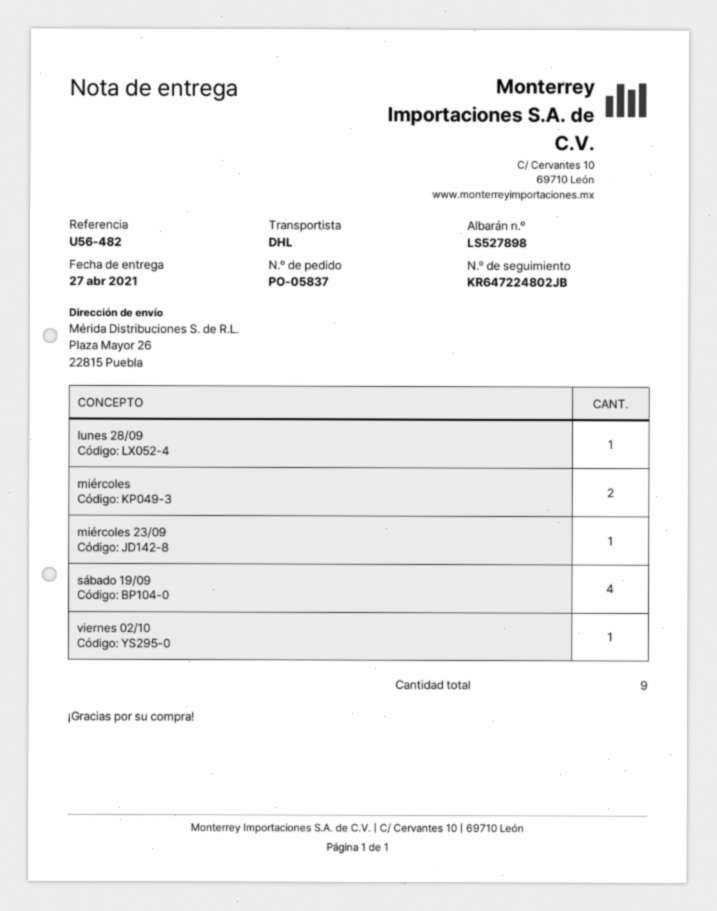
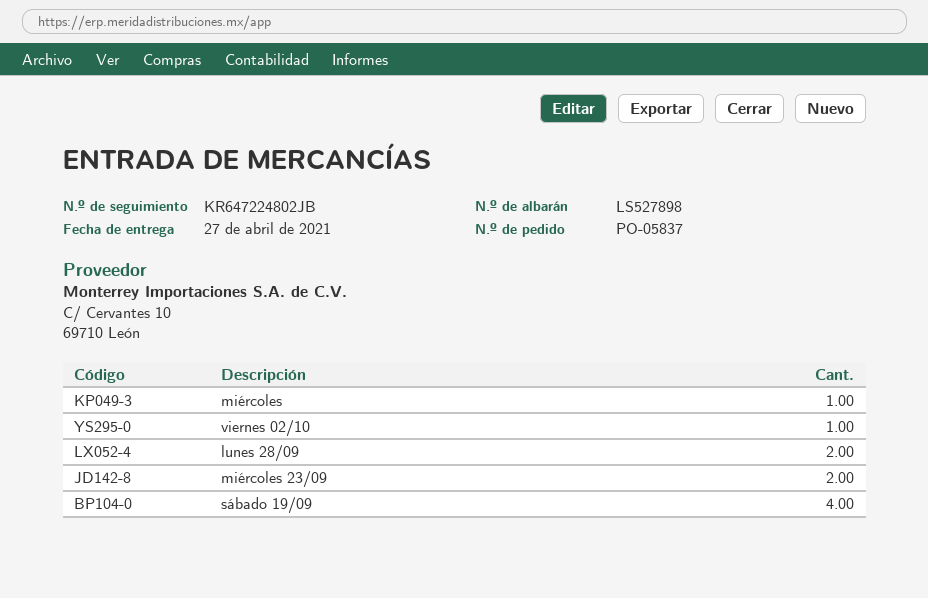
lunes 28/09: 1 -> 2
miércoles: 2 -> 1
miércoles 23/09: 1 -> 2

